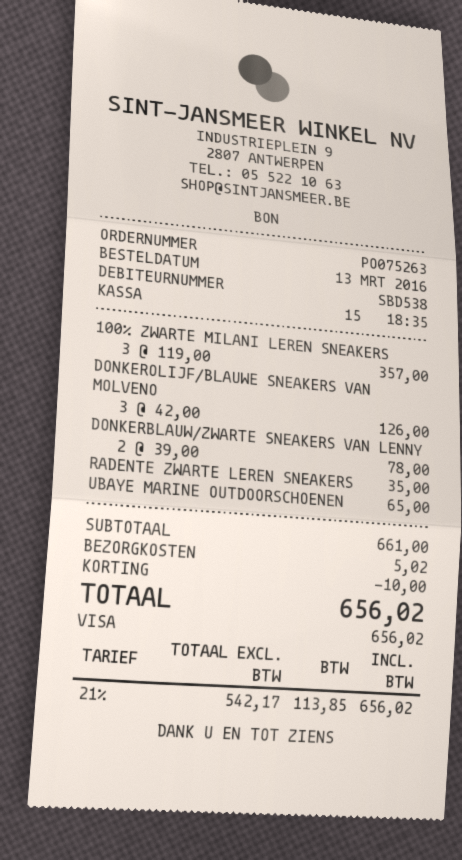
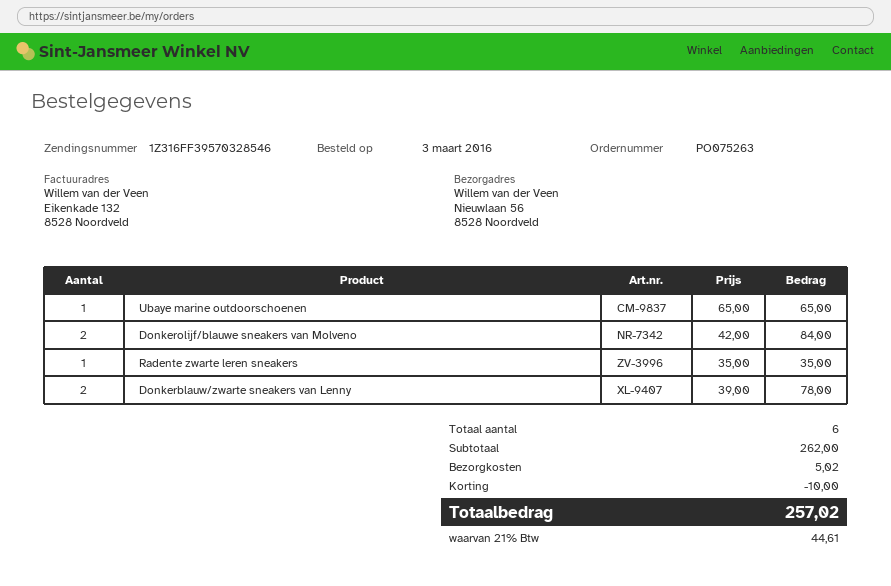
order date: 2016-03-13 -> 2016-03-03
100% ZWARTE MILANI LEREN SNEAKERS: 3 x 119.00 = 357.00 -> none
DONKEROLIJF/BLAUWE SNEAKERS VAN MOLVENO: 3 x 42.00 = 126.00 -> 2 x 42.00 = 84.00
subtotal: 661.00 -> 262.00
tax: 21% = 113.85 -> 21% = 44.61
total: 656.02 -> 257.02

